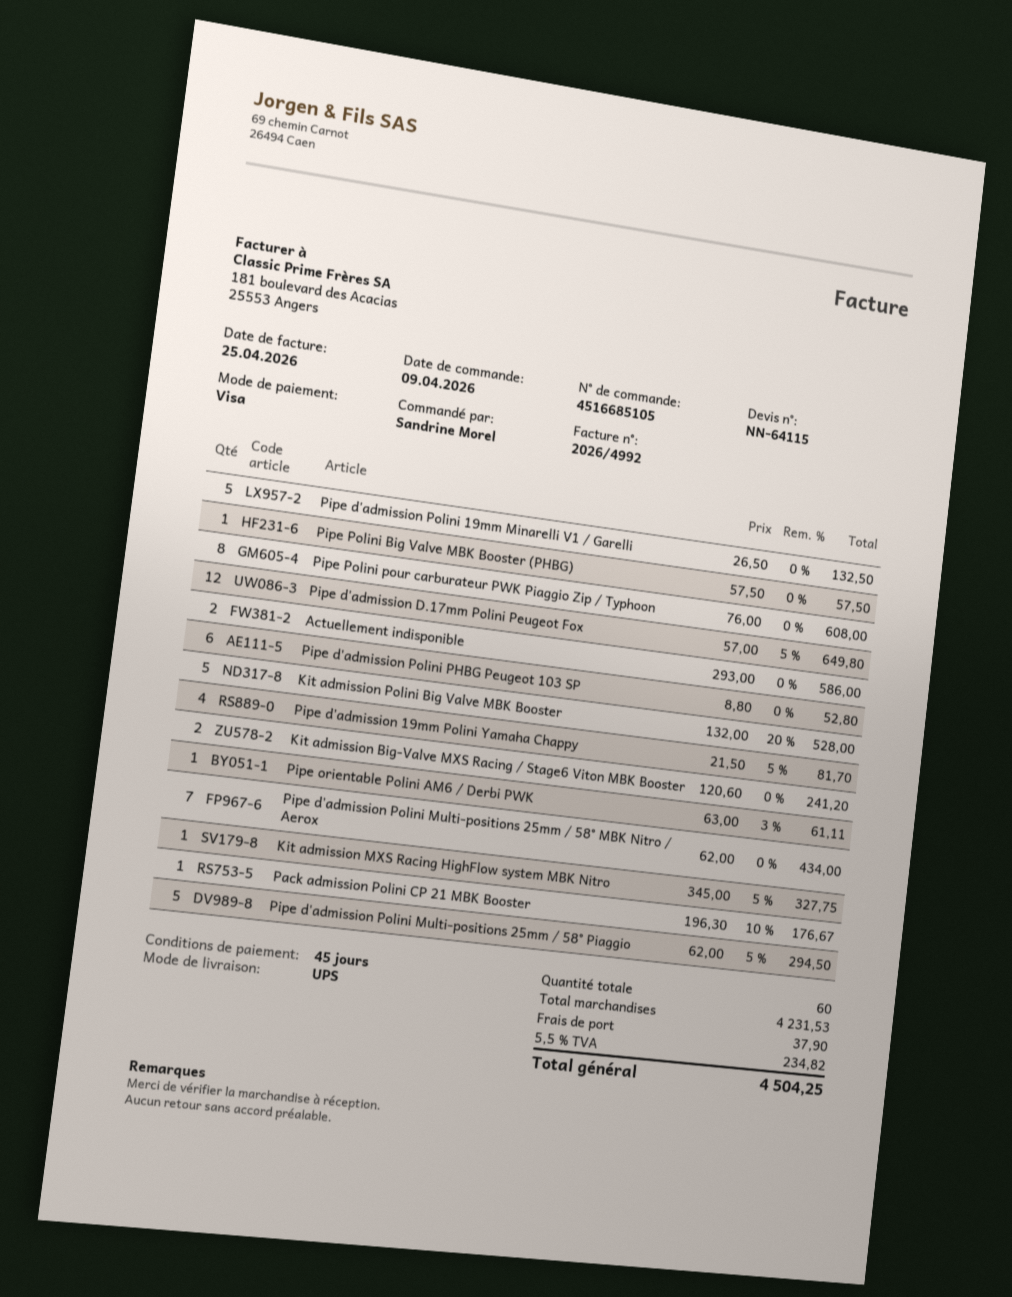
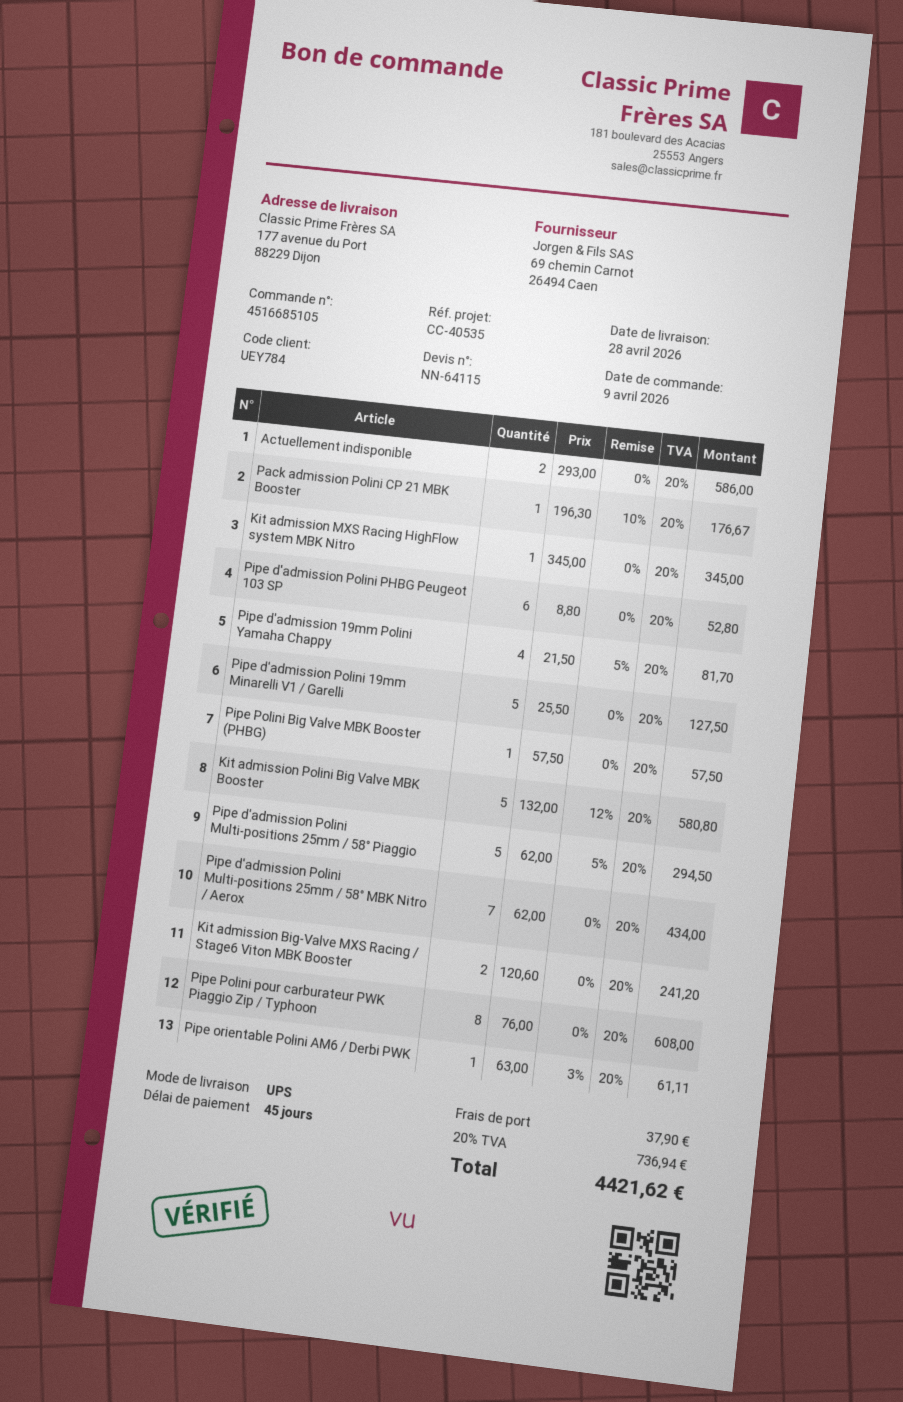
Pipe d'admission Polini 19mm Minarelli V1 / Garelli: 5 x 26.50 = 132.50 -> 5 x 25.50 = 127.50
Pipe d'admission D.17mm Polini Peugeot Fox: 12 x 57.00 - 5% = 649.80 -> none
Kit admission Polini Big Valve MBK Booster: 5 x 132.00 - 20% = 528.00 -> 5 x 132.00 - 12% = 580.80
Kit admission MXS Racing HighFlow system MBK Nitro: 1 x 345.00 - 5% = 327.75 -> 1 x 345.00 = 345.00
tax: 5.5% = 234.82 -> 20% = 736.94
total: 4504.25 -> 4421.62

